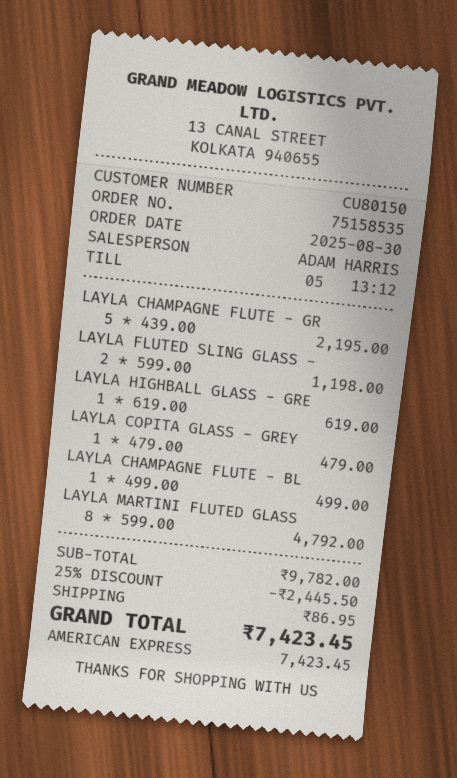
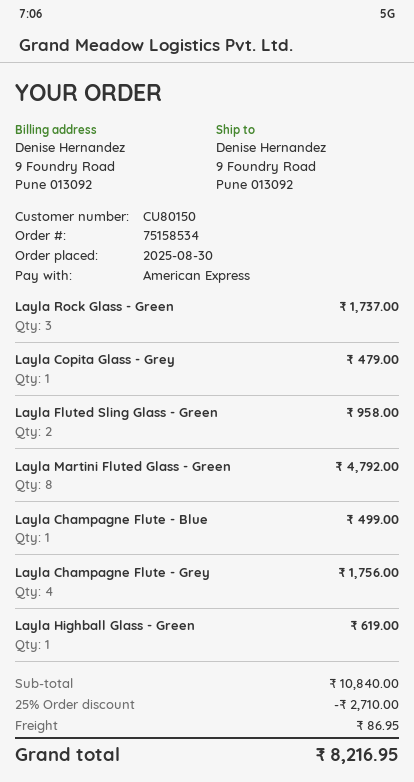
order number: 75158535 -> 75158534
LAYLA CHAMPAGNE FLUTE - GR: 5 for 2195.00 -> 4 for 1756.00
LAYLA FLUTED SLING GLASS -: 2 for 1198.00 -> 2 for 958.00
Layla Rock Glass - Green: none -> 3 for 1737.00
subtotal: 9782.00 -> 10840.00
discount: 25% = 2445.50 -> 25% = 2710.00
total: 7423.45 -> 8216.95

